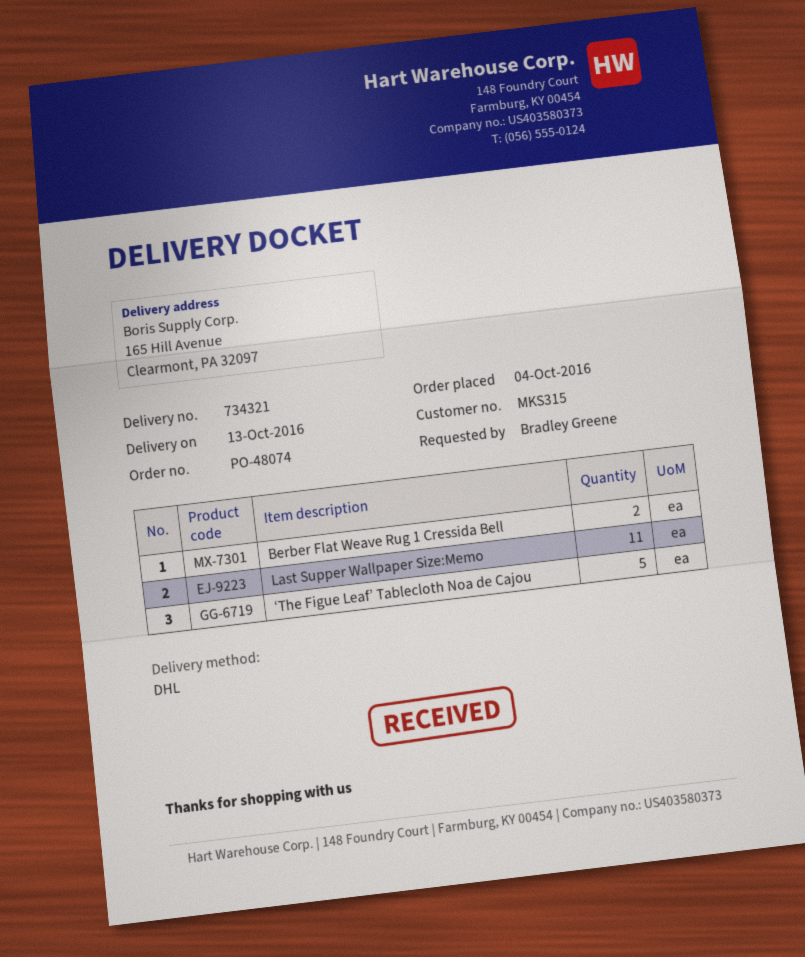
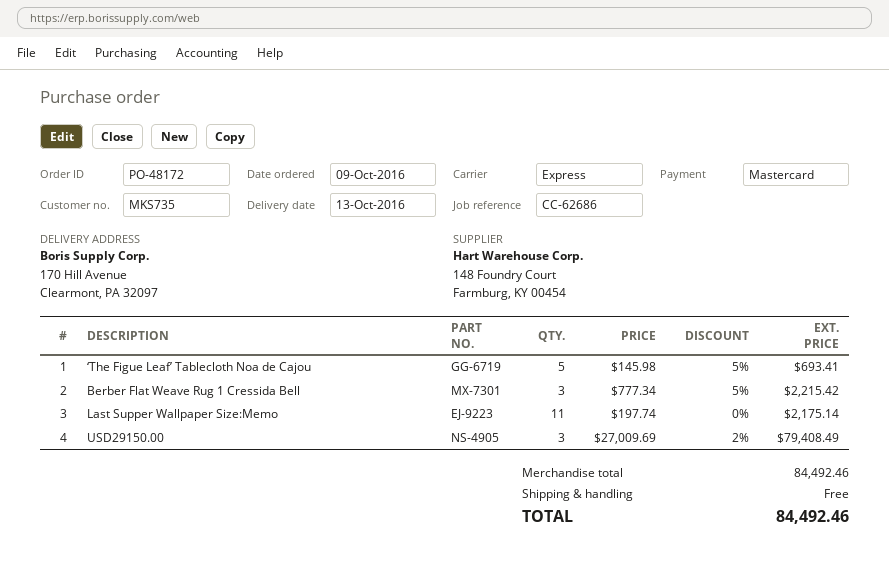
order number: PO-48074 -> PO-48172
order date: 2016-10-04 -> 2016-10-09
customer number: MKS315 -> MKS735
shipping method: DHL -> express
ship to: 165 Hill Avenue, Clearmont, PA 32097 -> 170 Hill Avenue, Clearmont, PA 32097
Berber Flat Weave Rug 1 Cressida Bell: 2 -> 3
USD29150.00: none -> 3

